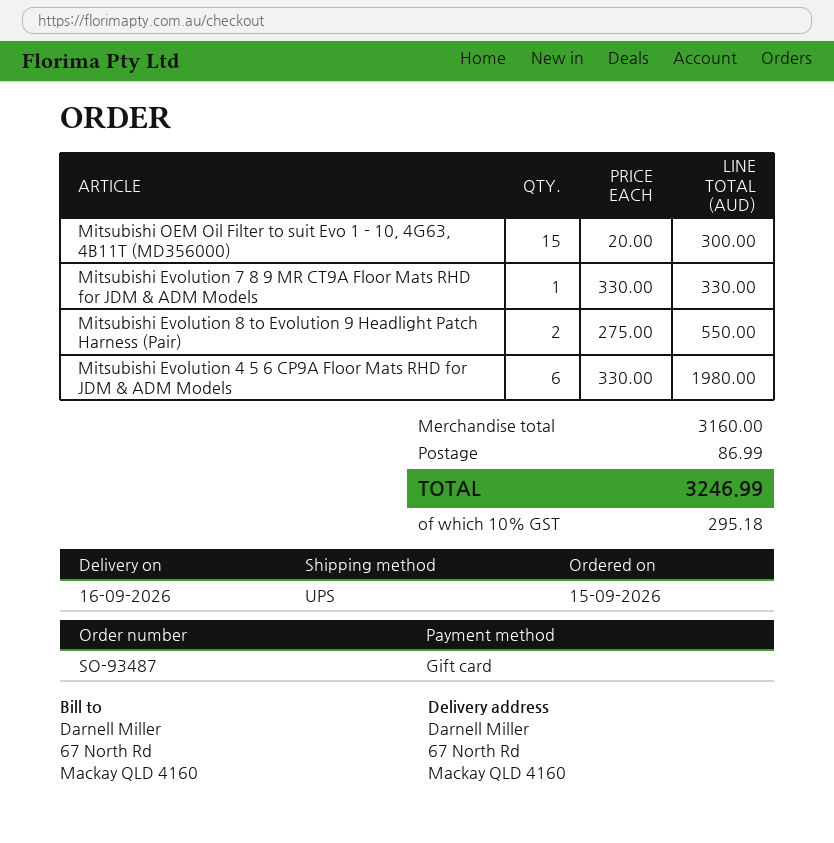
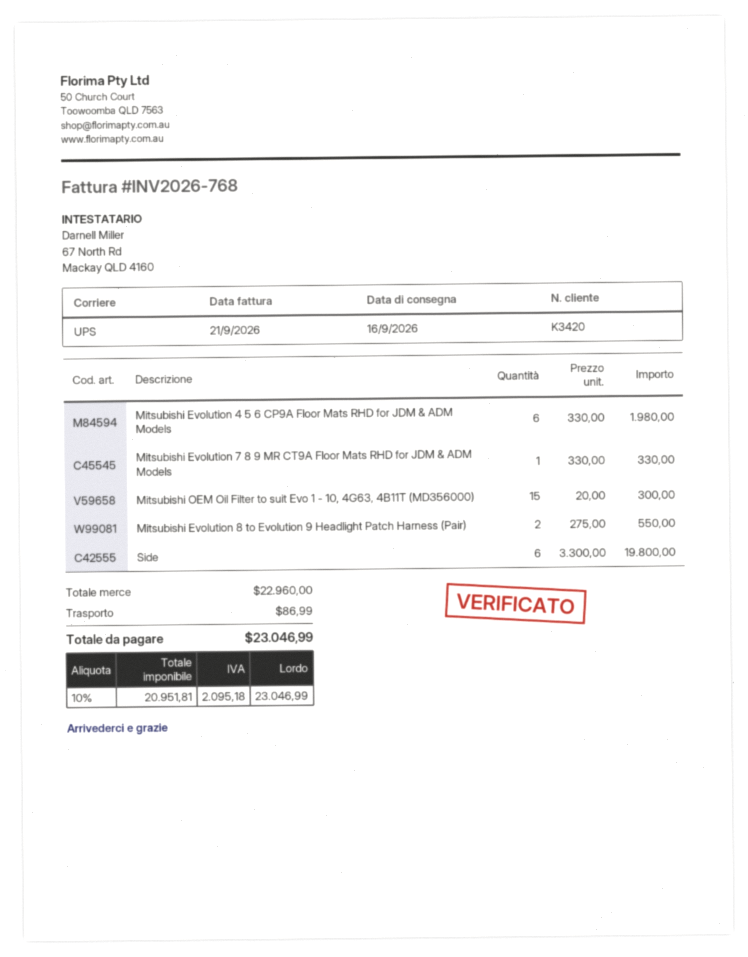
Side: none -> 6 x 3300.00 = 19800.00
subtotal: 3160.00 -> 22960.00
tax: 10% = 295.18 -> 10% = 2095.18
total: 3246.99 -> 23046.99

